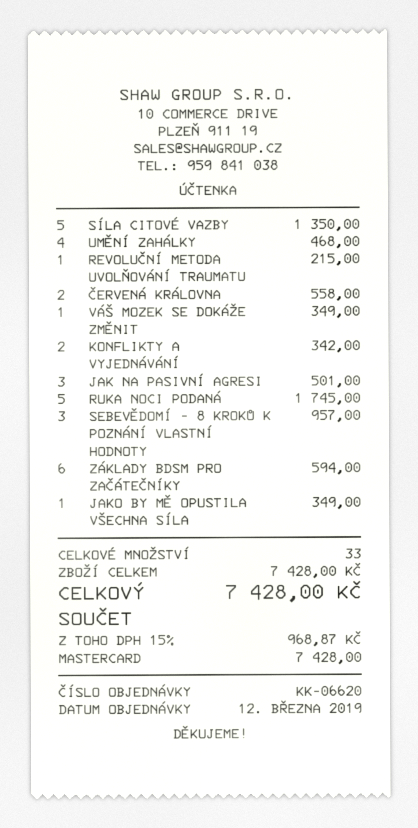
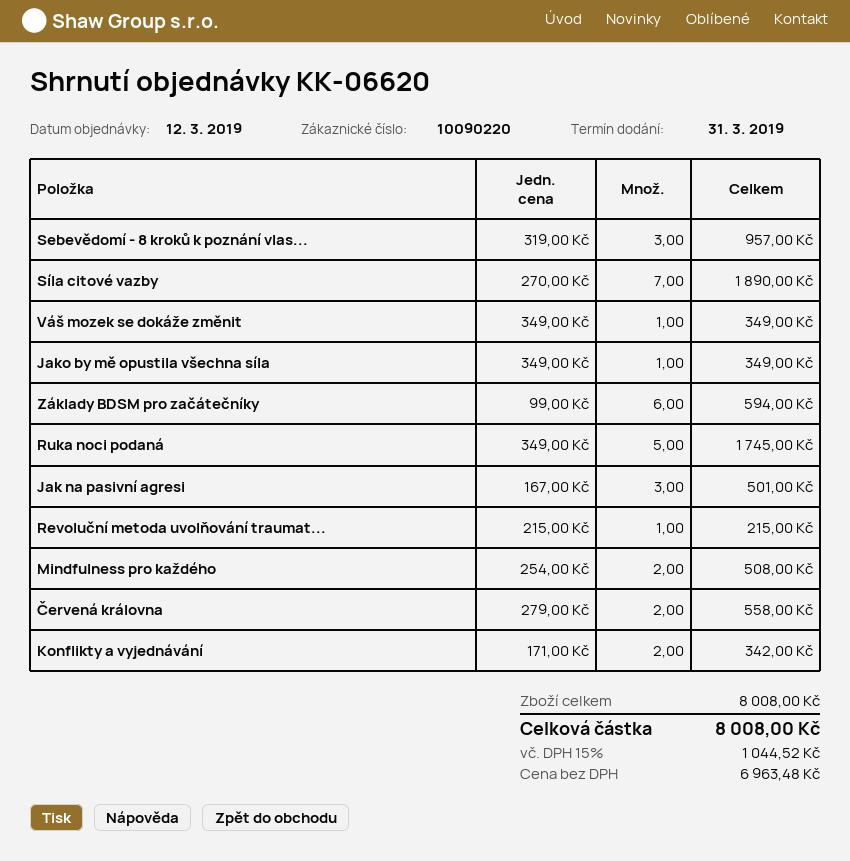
SÍLA CITOVÉ VAZBY: 5 for 1350.00 -> 7 for 1890.00
UMĚNÍ ZAHÁLKY: 4 for 468.00 -> none
Mindfulness pro každého: none -> 2 for 508.00
subtotal: 7428.00 -> 8008.00
tax: 15% = 968.87 -> 15% = 1044.52
total: 7428.00 -> 8008.00

